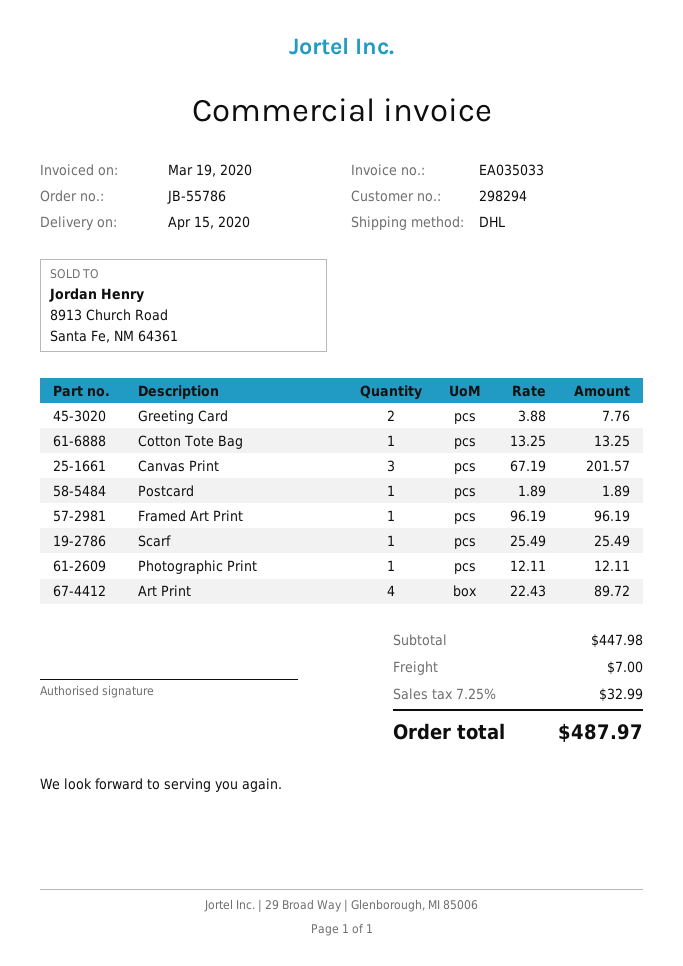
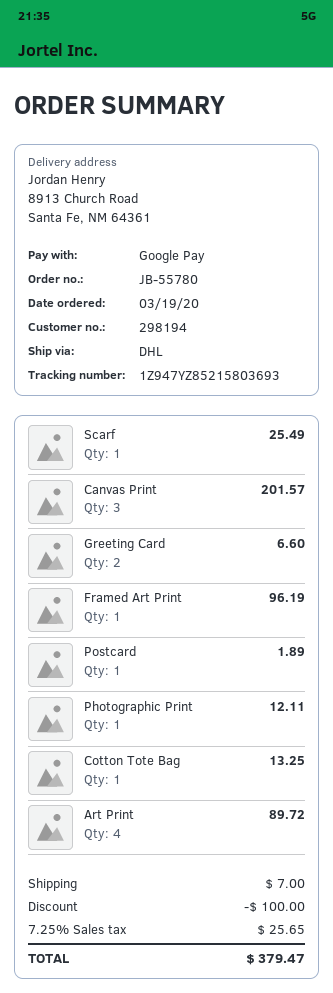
order number: JB-55786 -> JB-55780
customer number: 298294 -> 298194
Greeting Card: 2 for 7.76 -> 2 for 6.60
discount: none -> 100.00
tax: 7.25% = 32.99 -> 7.25% = 25.65
total: 487.97 -> 379.47

